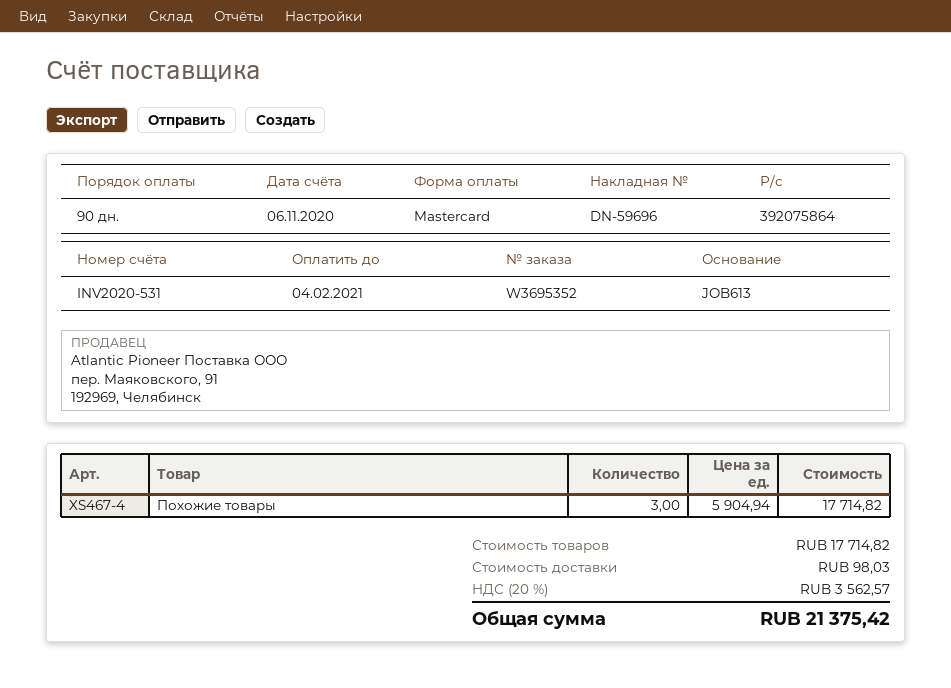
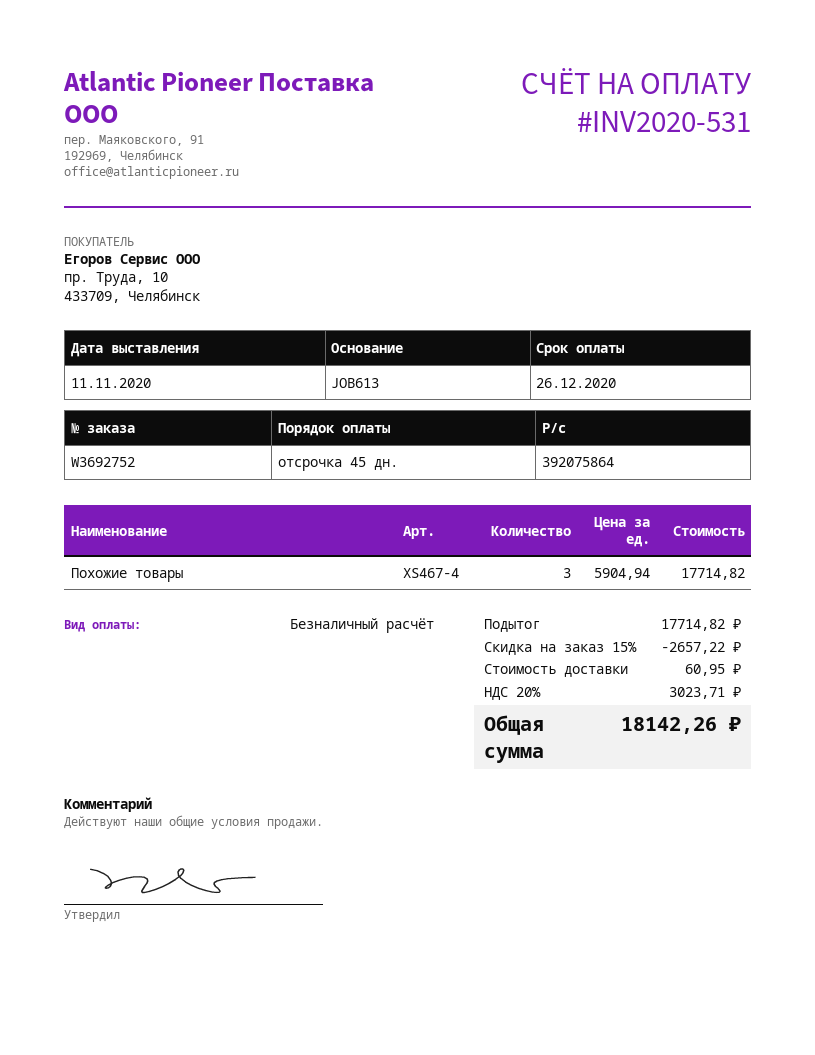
order number: W3695352 -> W3692752
invoice date: 2020-11-06 -> 2020-11-11
payment terms: 90 days -> 45 days
due date: 2021-02-04 -> 2020-12-26
payment method: Mastercard -> bank transfer
discount: none -> 15% = 2657.22
shipping: 98.03 -> 60.95
tax: 20% = 3562.57 -> 20% = 3023.71
total: 21375.42 -> 18142.26

